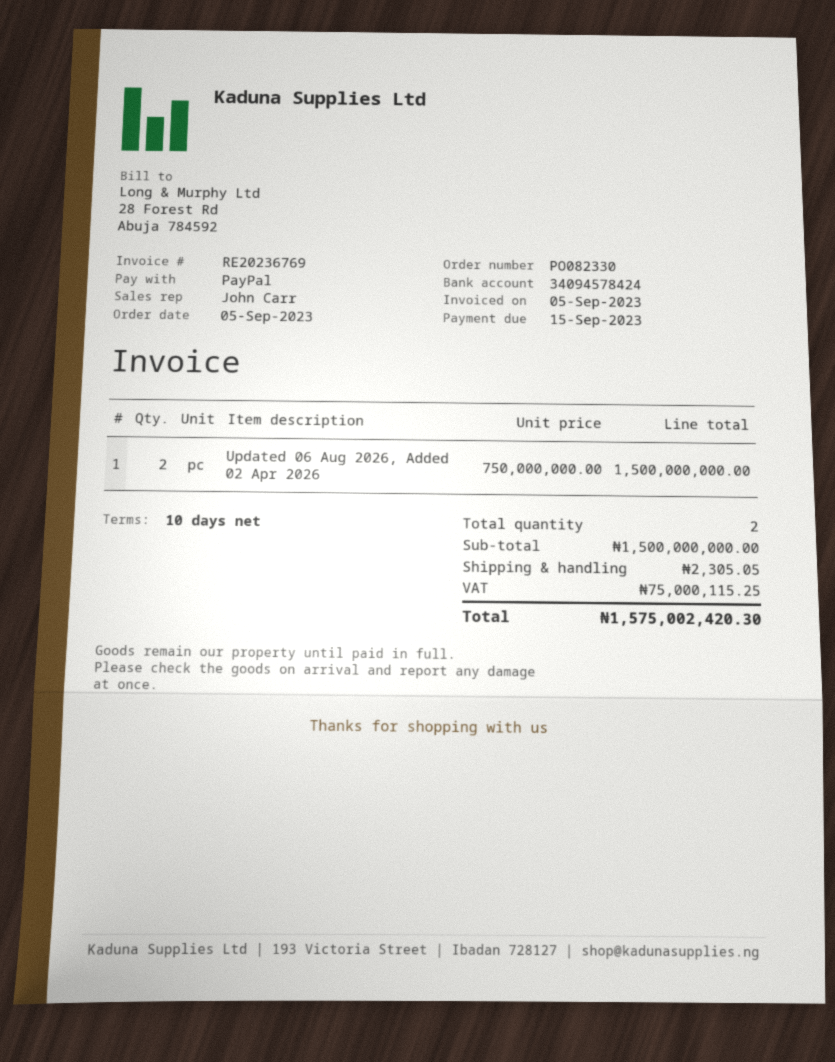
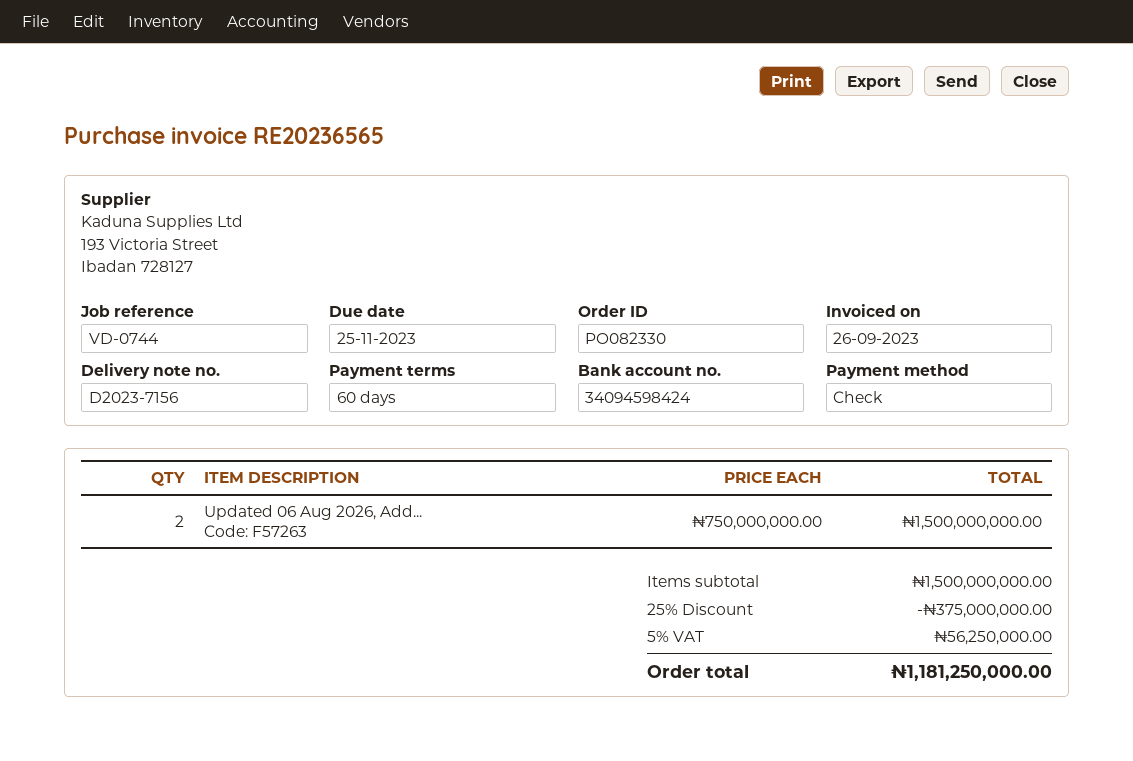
invoice number: RE20236769 -> RE20236565
invoice date: 2023-09-05 -> 2023-09-26
payment terms: 10 days -> 60 days
due date: 2023-09-15 -> 2023-11-25
payment method: PayPal -> cheque
bank account: 34094578424 -> 34094598424
discount: none -> 25% = 375000000.00
shipping: 2305.05 -> none
tax: 75000115.25 -> 56250000.00
total: 1575002420.30 -> 1181250000.00

